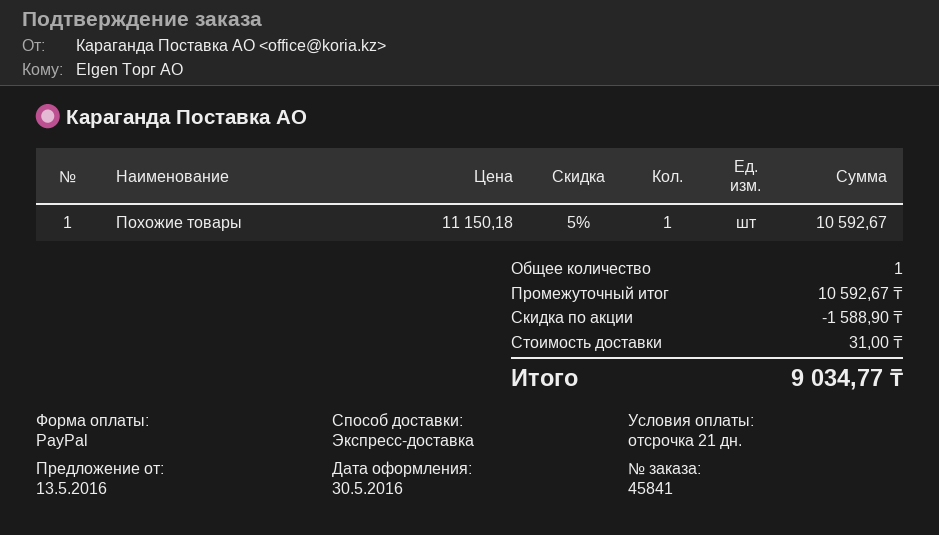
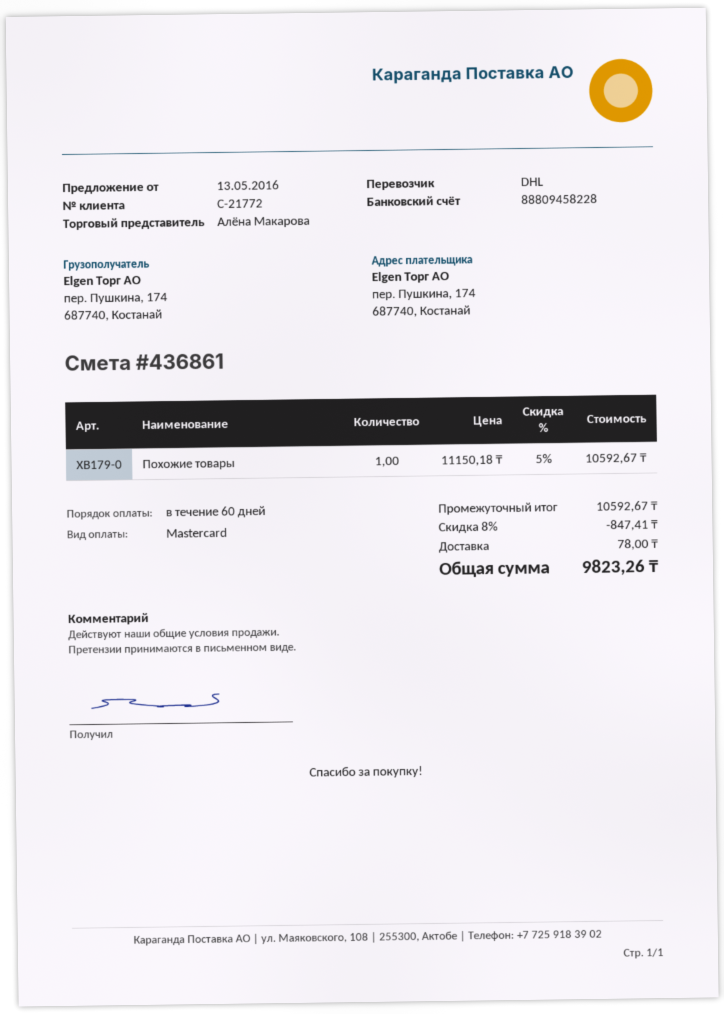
payment terms: 21 days -> 60 days
payment method: PayPal -> Mastercard
shipping method: express -> DHL
discount: 1588.90 -> 847.41
shipping: 31.00 -> 78.00
total: 9034.77 -> 9823.26

